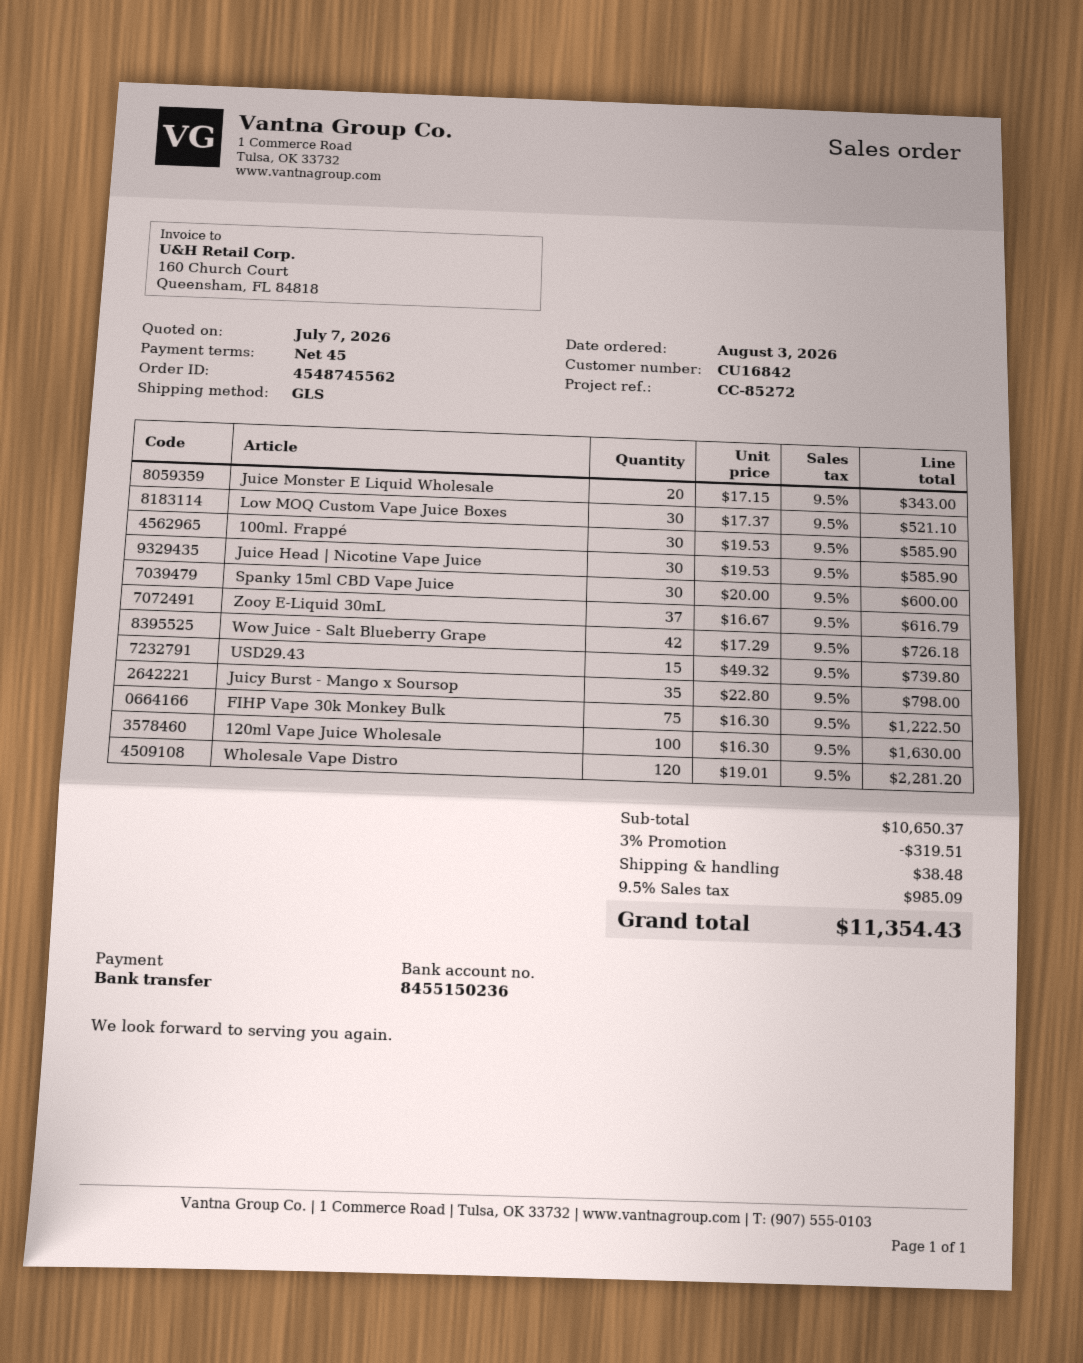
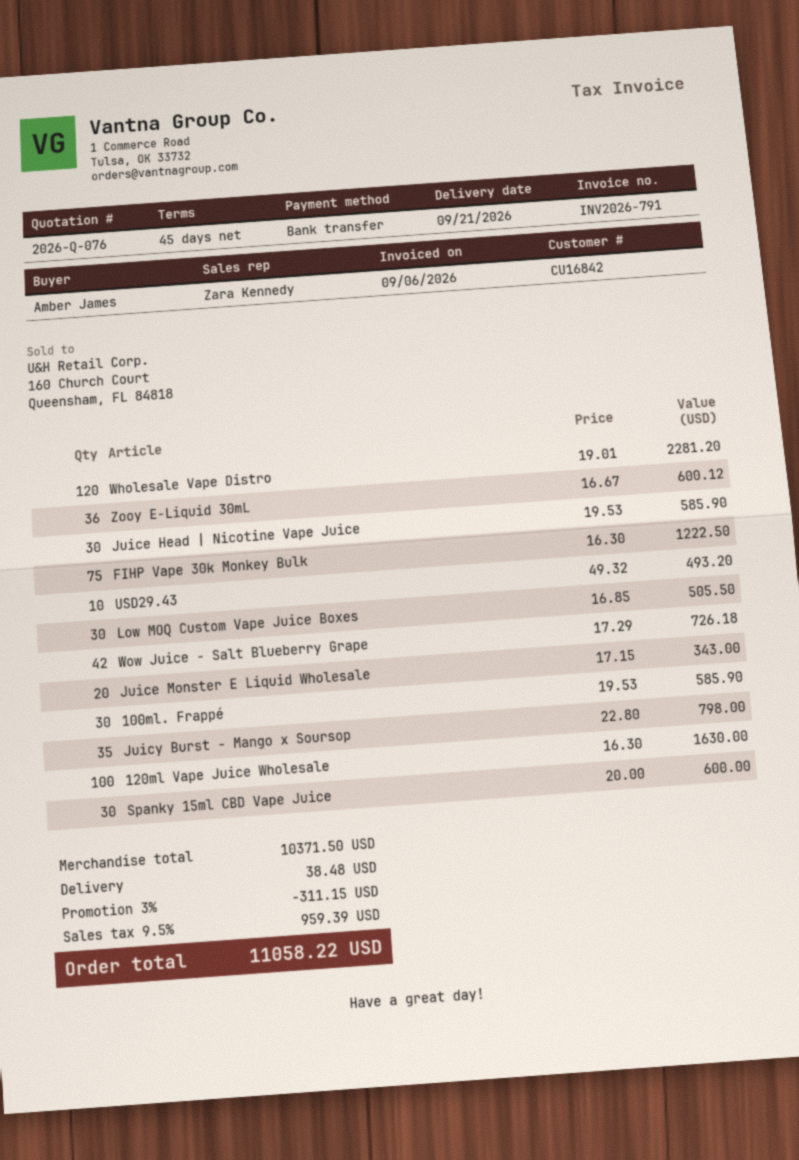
Low MOQ Custom Vape Juice Boxes: 30 x 17.37 = 521.10 -> 30 x 16.85 = 505.50
Zooy E-Liquid 30mL: 37 x 16.67 = 616.79 -> 36 x 16.67 = 600.12
USD29.43: 15 x 49.32 = 739.80 -> 10 x 49.32 = 493.20
subtotal: 10650.37 -> 10371.50
discount: 3% = 319.51 -> 3% = 311.15
tax: 9.5% = 985.09 -> 9.5% = 959.39
total: 11354.43 -> 11058.22

